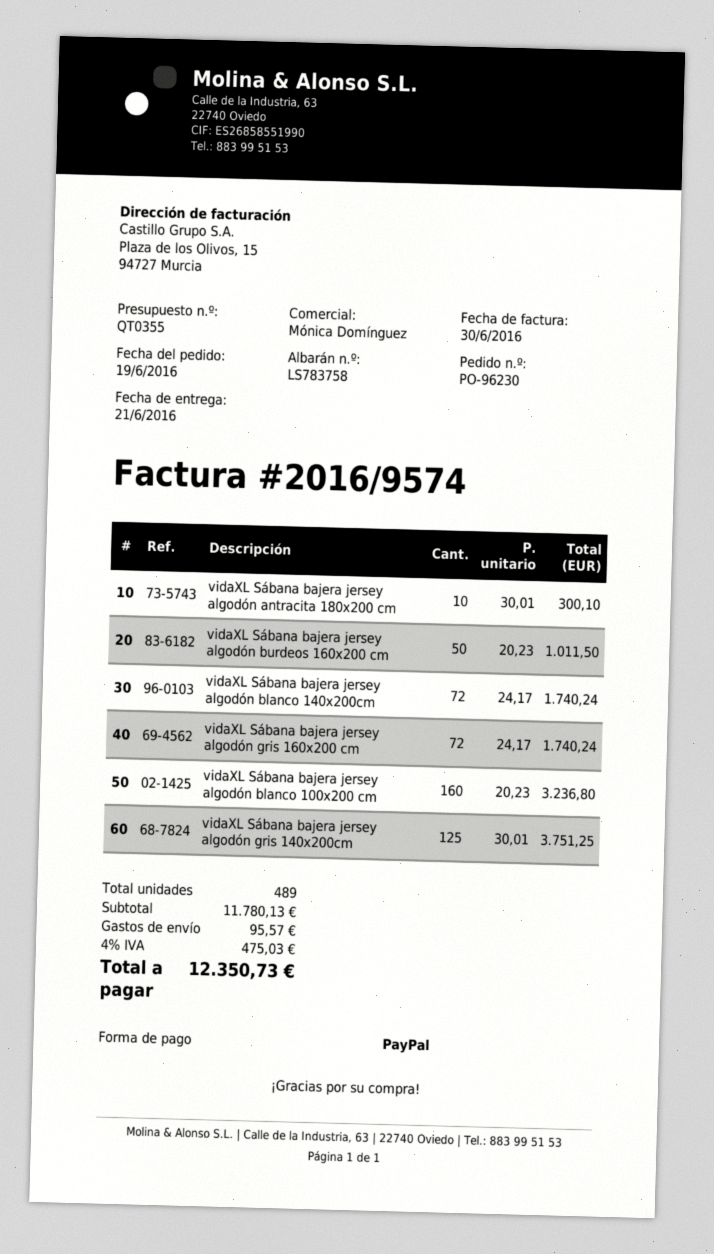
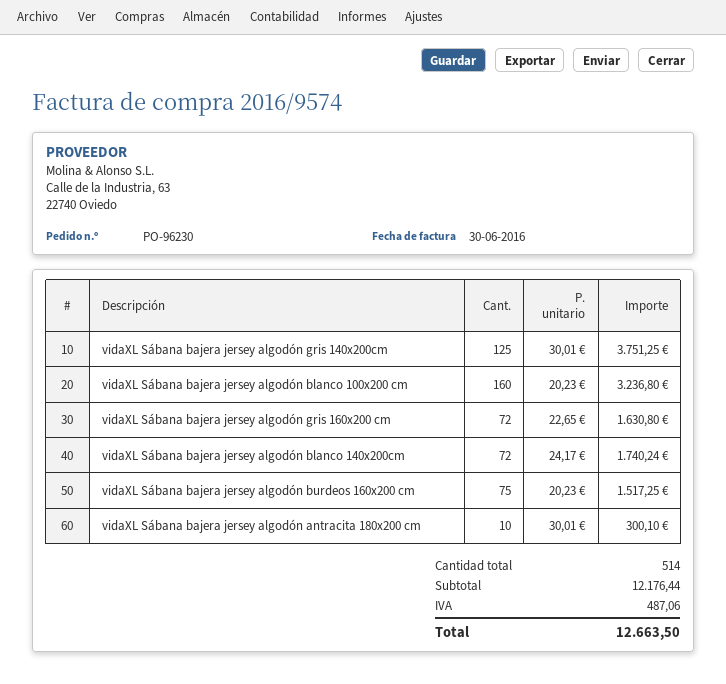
vidaXL Sábana bajera jersey algodón burdeos 160x200 cm: 50 x 20.23 = 1011.50 -> 75 x 20.23 = 1517.25
vidaXL Sábana bajera jersey algodón gris 160x200 cm: 72 x 24.17 = 1740.24 -> 72 x 22.65 = 1630.80
total quantity: 489 -> 514
subtotal: 11780.13 -> 12176.44
shipping: 95.57 -> none
tax: 475.03 -> 487.06
total: 12350.73 -> 12663.50

